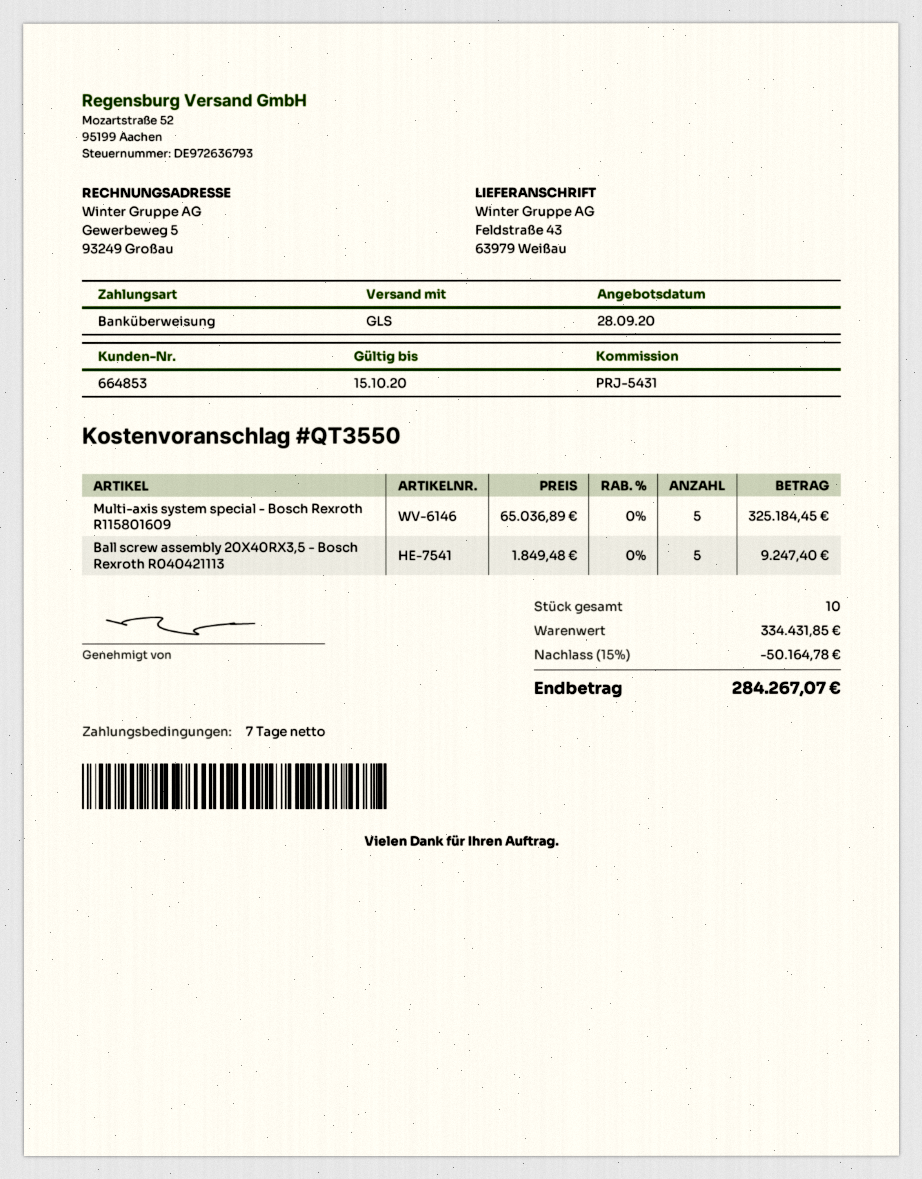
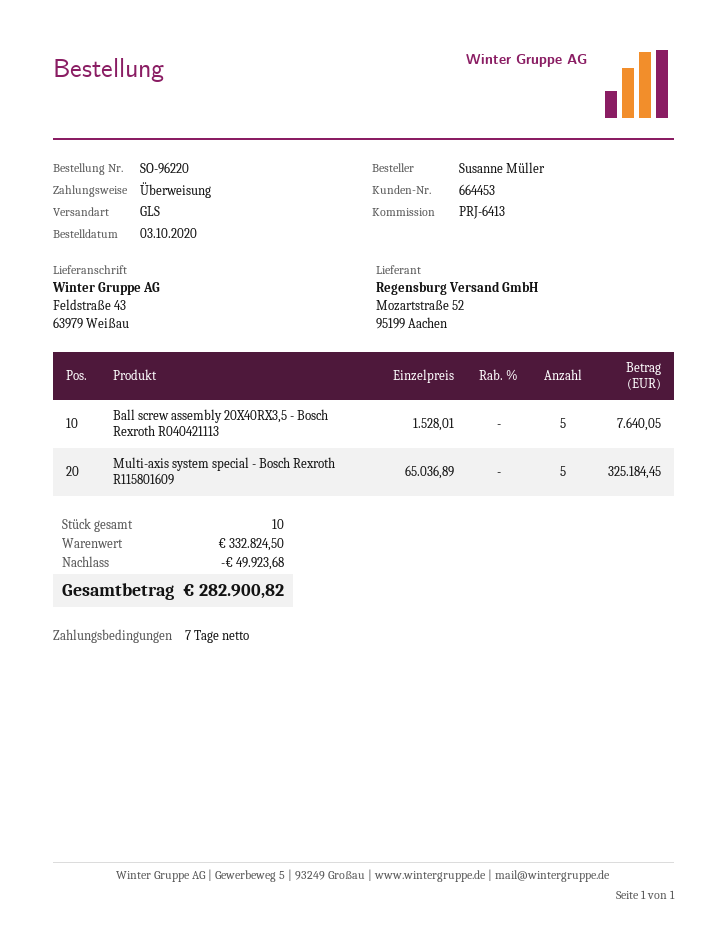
customer number: 664853 -> 664453
reference: PRJ-5431 -> PRJ-6413
Ball screw assembly 20X40RX3,5 - Bosch Rexroth R040421113: 5 x 1849.48 = 9247.40 -> 5 x 1528.01 = 7640.05
subtotal: 334431.85 -> 332824.50
discount: 50164.78 -> 49923.68
total: 284267.07 -> 282900.82

